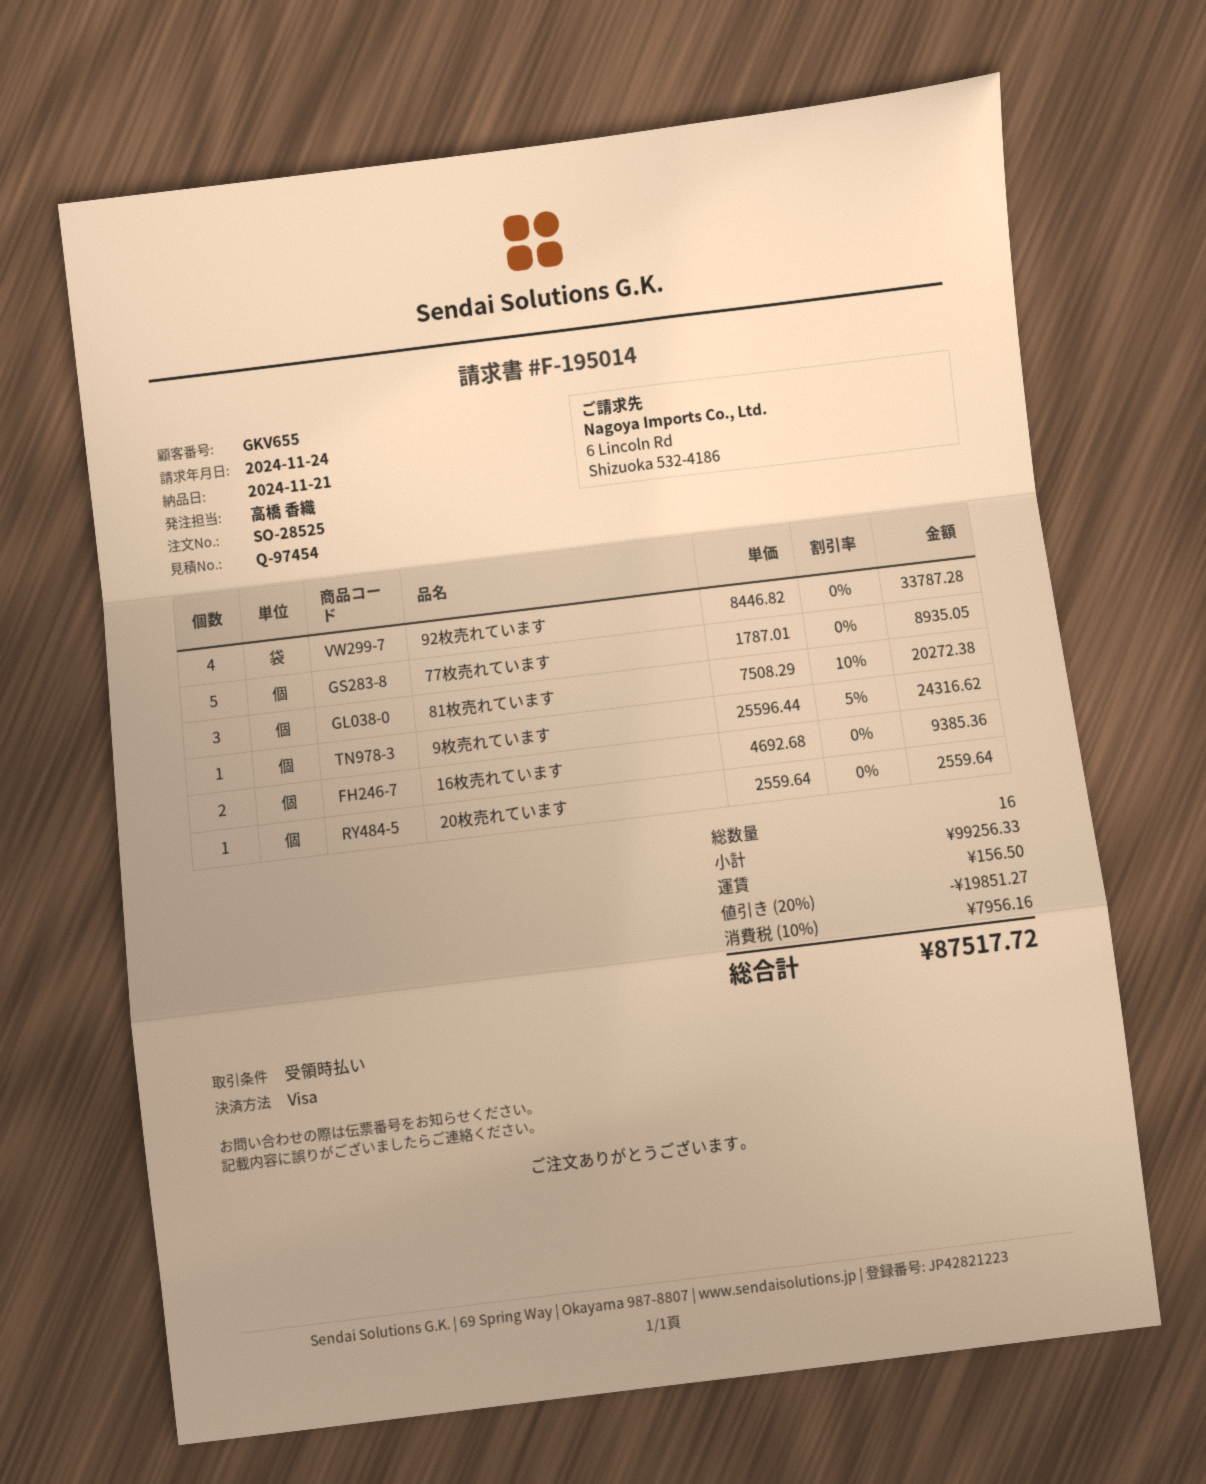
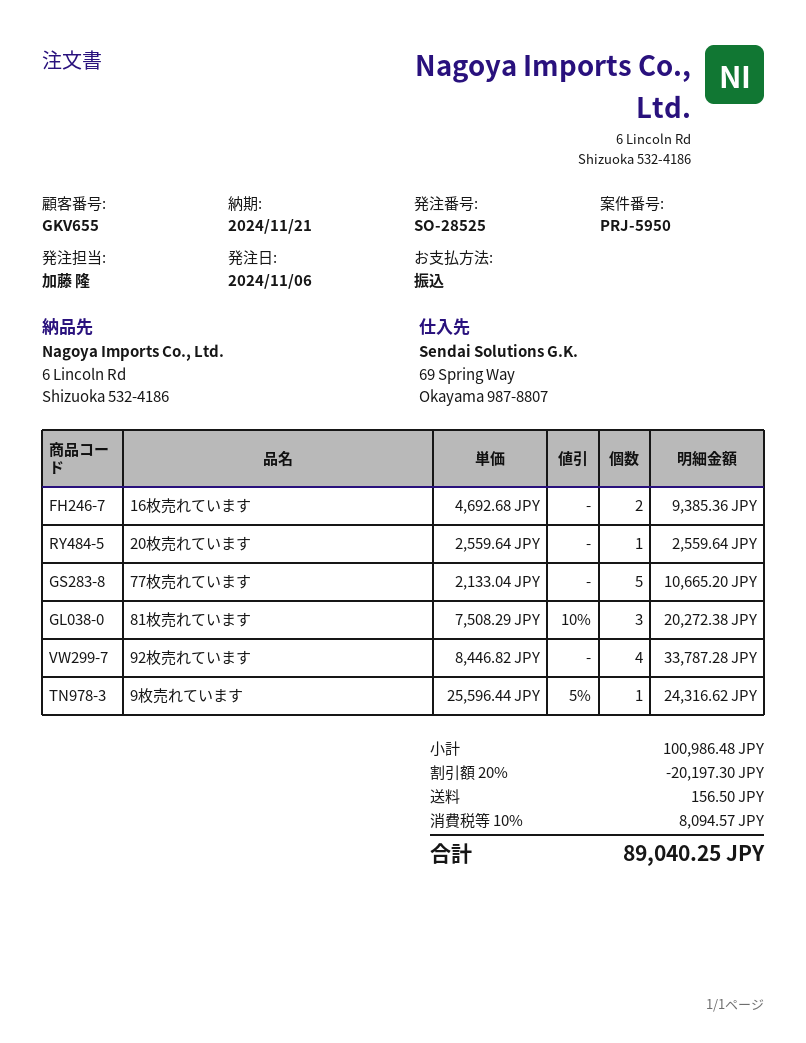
ordered by: 高橋 香織 -> 加藤 隆
payment method: Visa -> bank transfer
77枚売れています: 5 x 1787.01 = 8935.05 -> 5 x 2133.04 = 10665.20
subtotal: 99256.33 -> 100986.48
discount: 20% = 19851.27 -> 20% = 20197.30
tax: 10% = 7956.16 -> 10% = 8094.57
total: 87517.72 -> 89040.25

